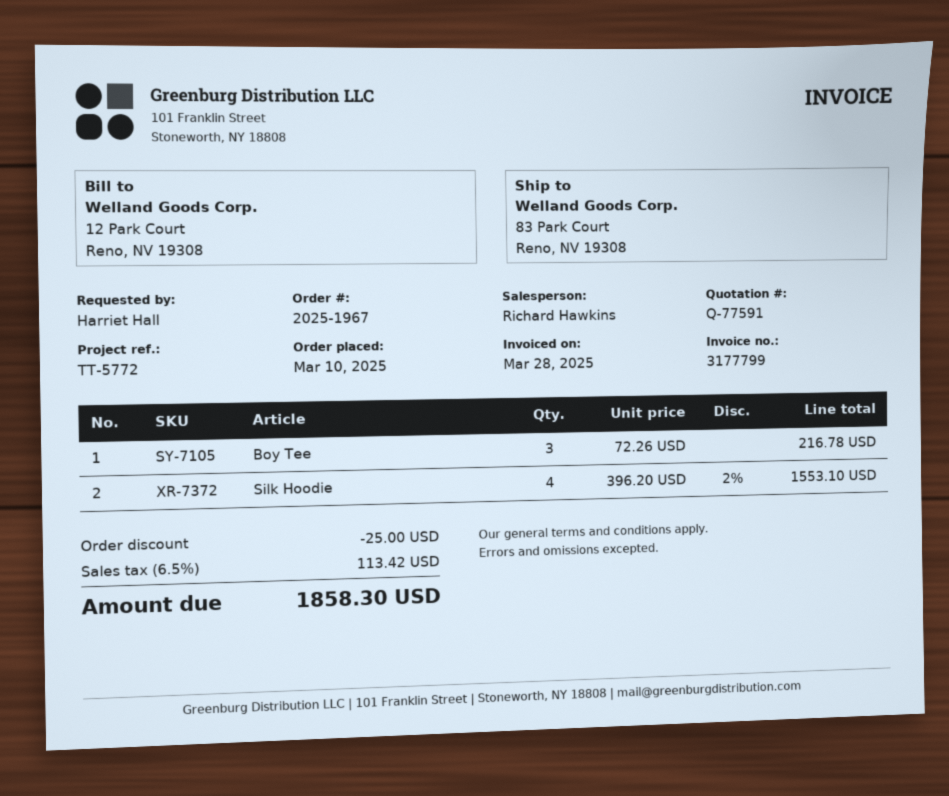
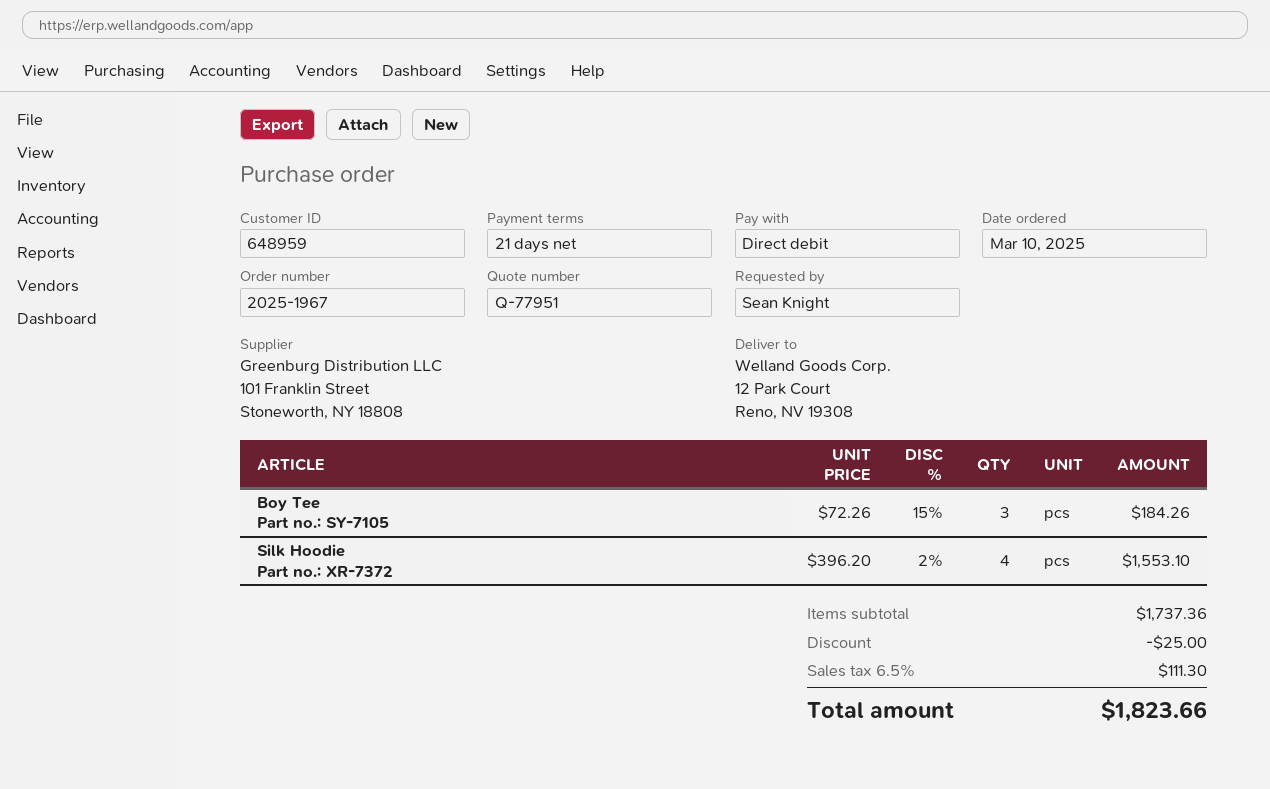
quote number: Q-77591 -> Q-77951
ordered by: Harriet Hall -> Sean Knight
ship to: 83 Park Court, Reno, NV 19308 -> 12 Park Court, Reno, NV 19308
Boy Tee: 3 x 72.26 = 216.78 -> 3 x 72.26 - 15% = 184.26
tax: 6.5% = 113.42 -> 6.5% = 111.30
total: 1858.30 -> 1823.66

